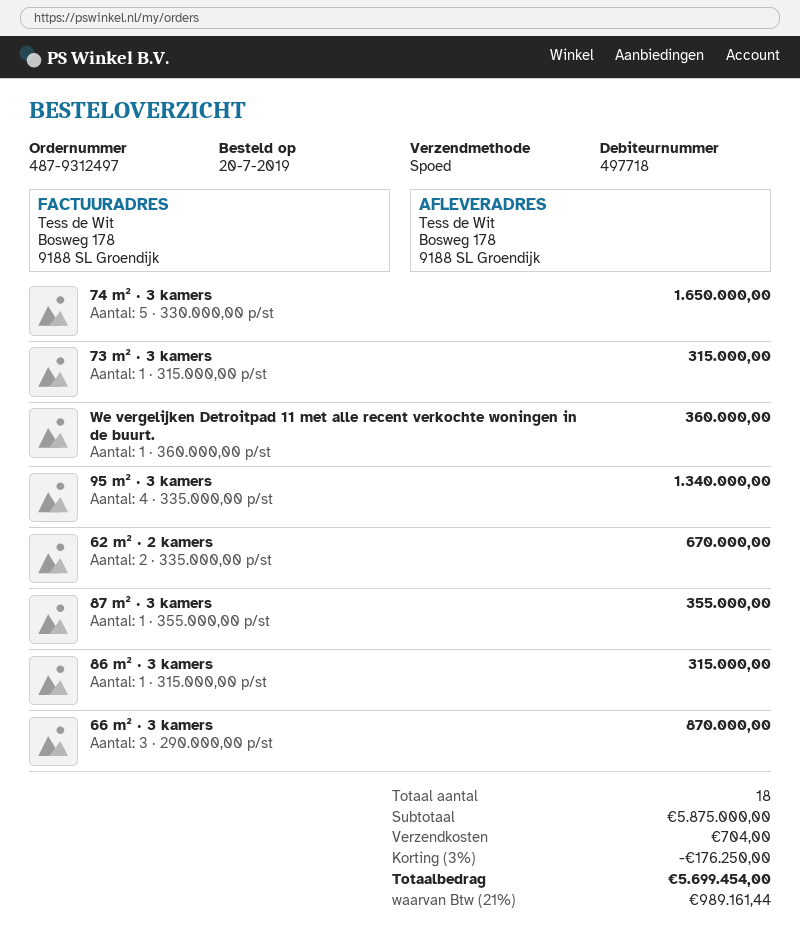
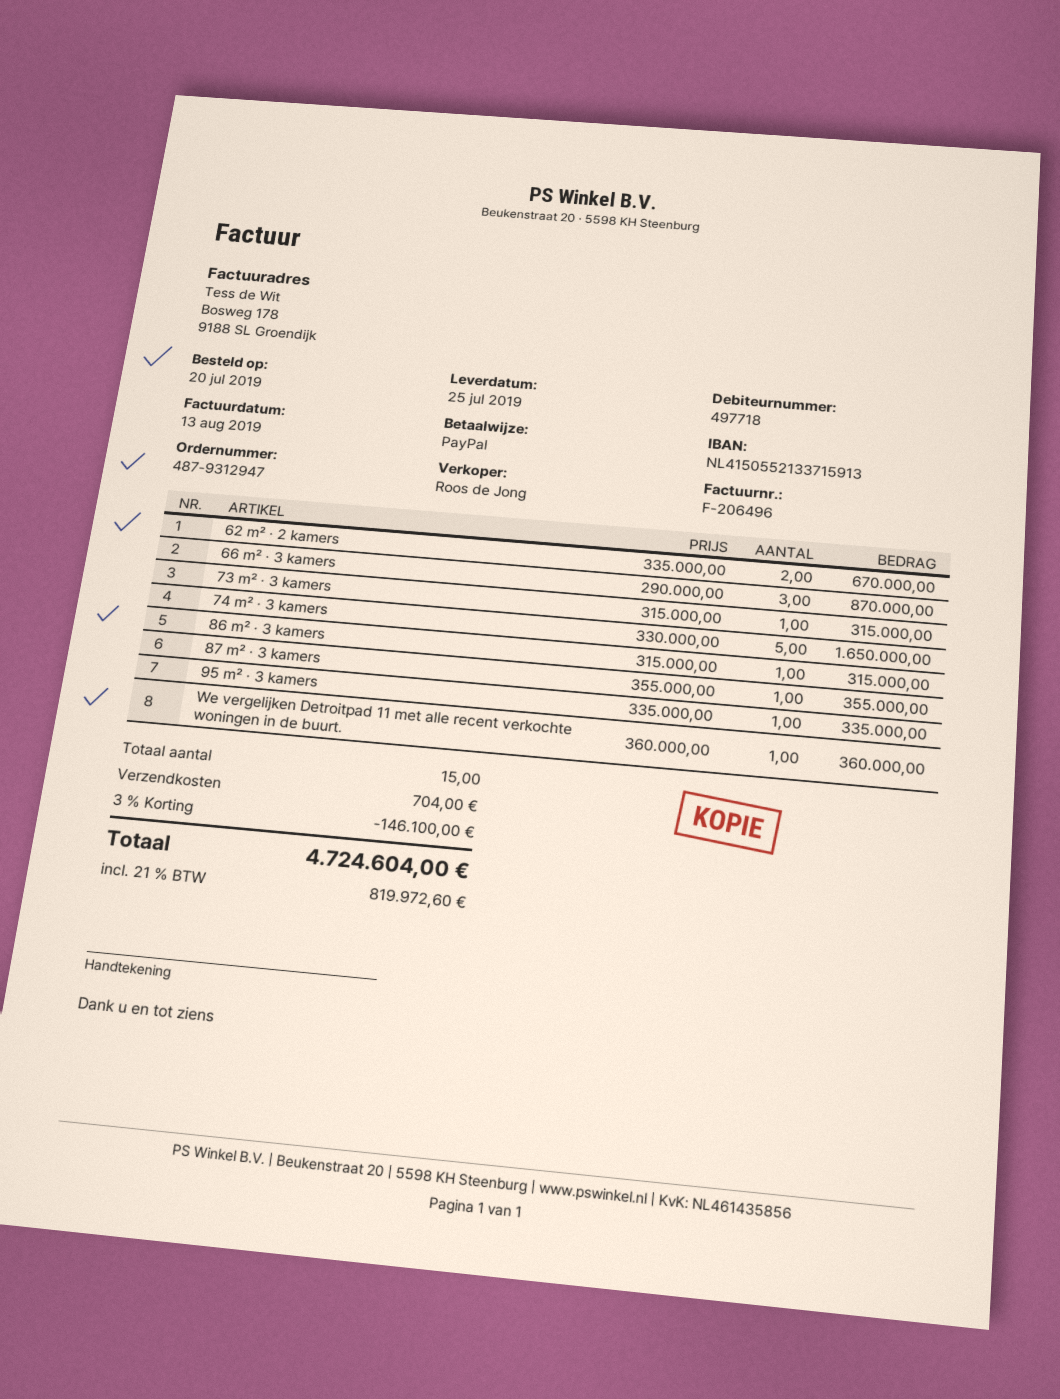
order number: 487-9312497 -> 487-9312947
95 m² · 3 kamers: 4 x 335000.00 = 1340000.00 -> 1 x 335000.00 = 335000.00
total quantity: 18 -> 15
discount: 3% = 176250.00 -> 3% = 146100.00
tax: 21% = 989161.44 -> 21% = 819972.60
total: 5699454.00 -> 4724604.00

